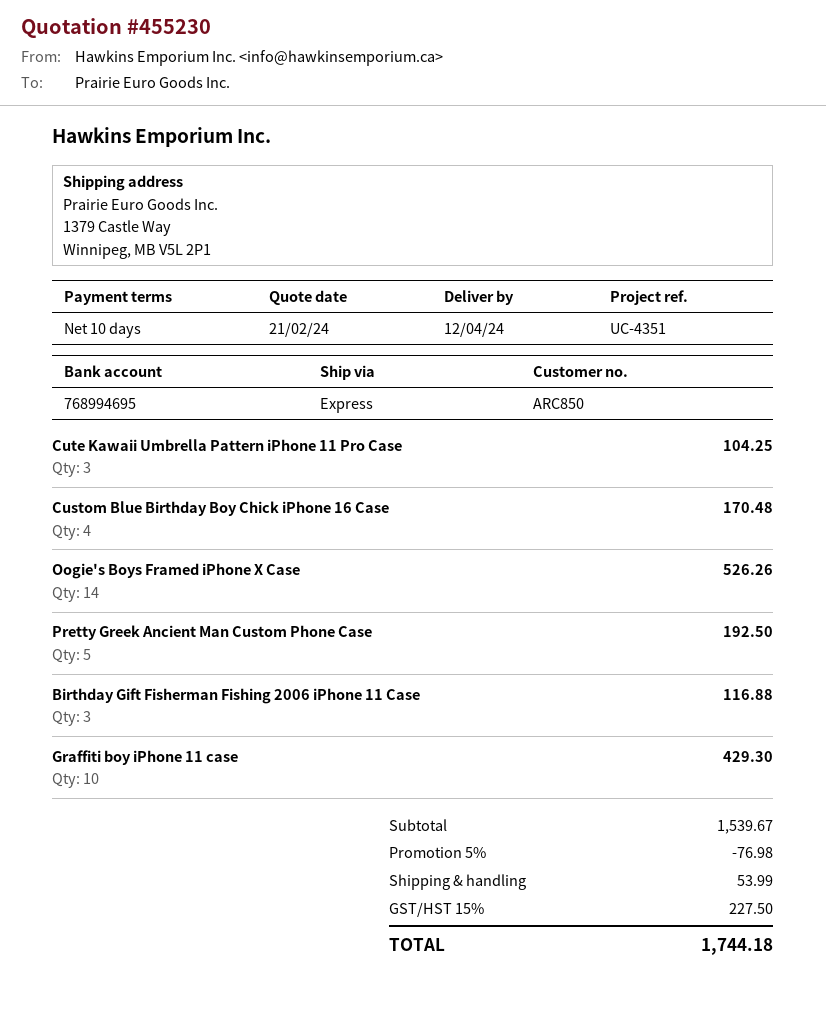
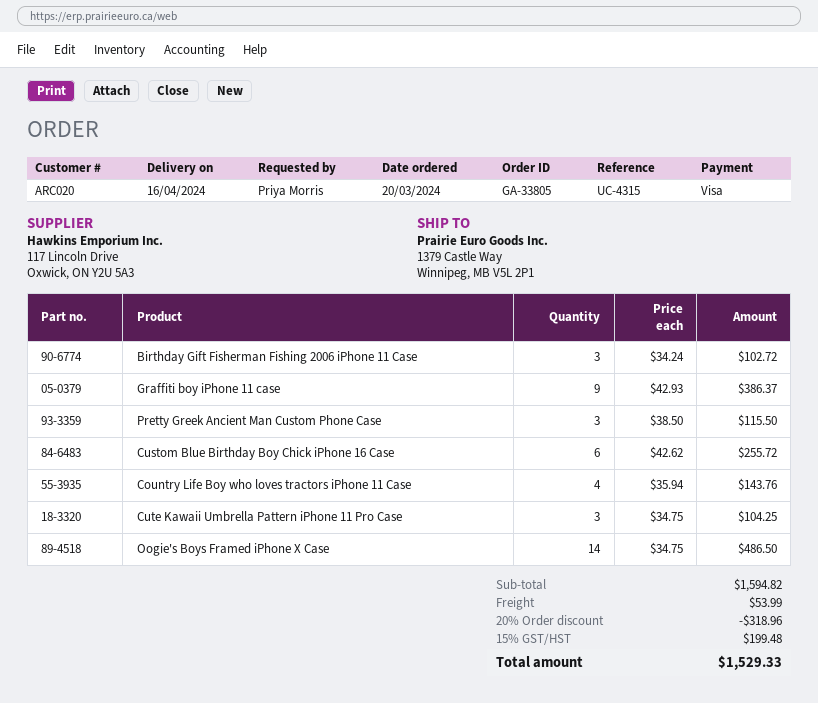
delivery date: 2024-04-12 -> 2024-04-16
customer number: ARC850 -> ARC020
reference: UC-4351 -> UC-4315
Custom Blue Birthday Boy Chick iPhone 16 Case: 4 for 170.48 -> 6 for 255.72
Oogie's Boys Framed iPhone X Case: 14 for 526.26 -> 14 for 486.50
Pretty Greek Ancient Man Custom Phone Case: 5 for 192.50 -> 3 for 115.50
Birthday Gift Fisherman Fishing 2006 iPhone 11 Case: 3 for 116.88 -> 3 for 102.72
Graffiti boy iPhone 11 case: 10 for 429.30 -> 9 for 386.37
Country Life Boy who loves tractors iPhone 11 Case: none -> 4 for 143.76
subtotal: 1539.67 -> 1594.82
discount: 5% = 76.98 -> 20% = 318.96
tax: 15% = 227.50 -> 15% = 199.48
total: 1744.18 -> 1529.33

